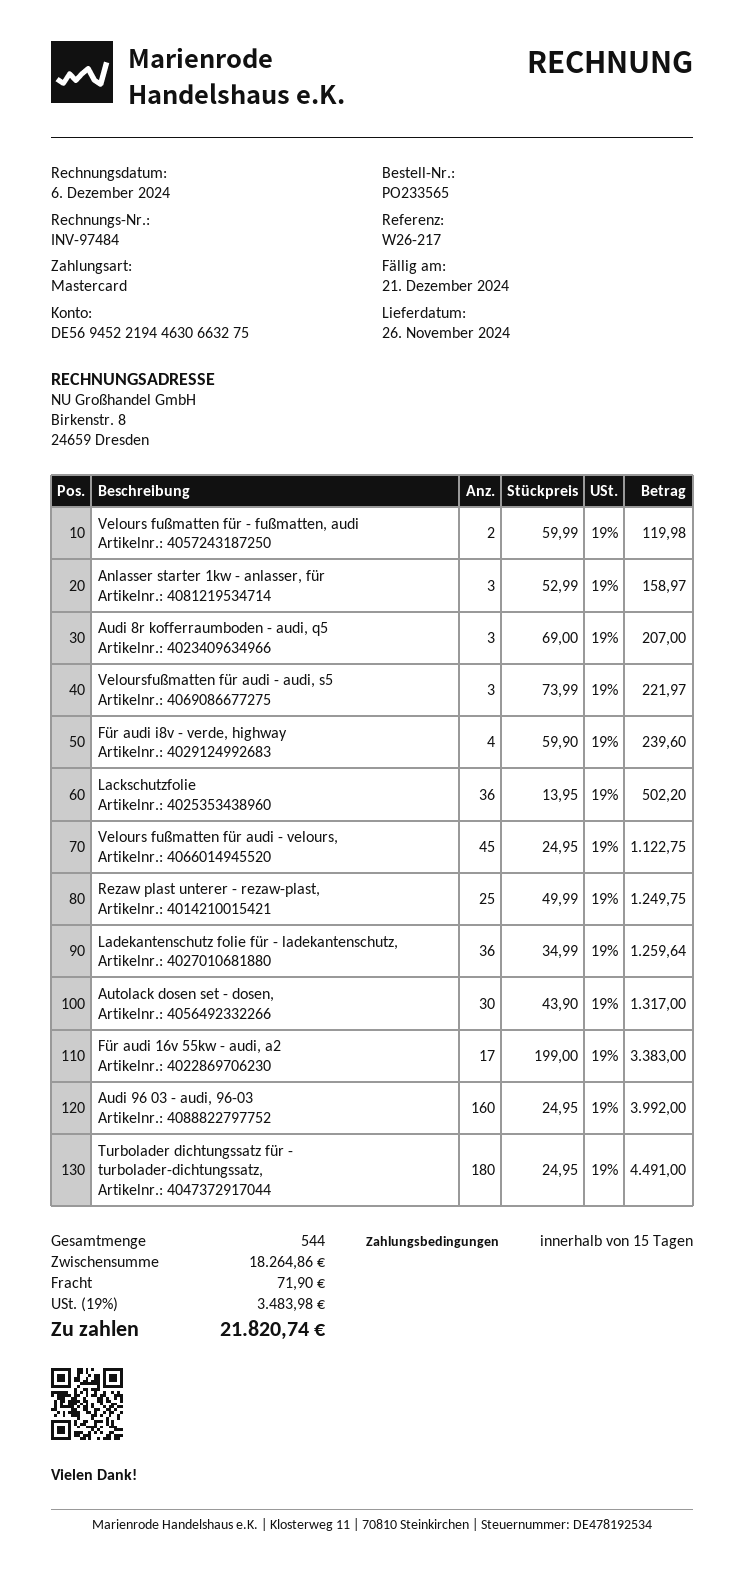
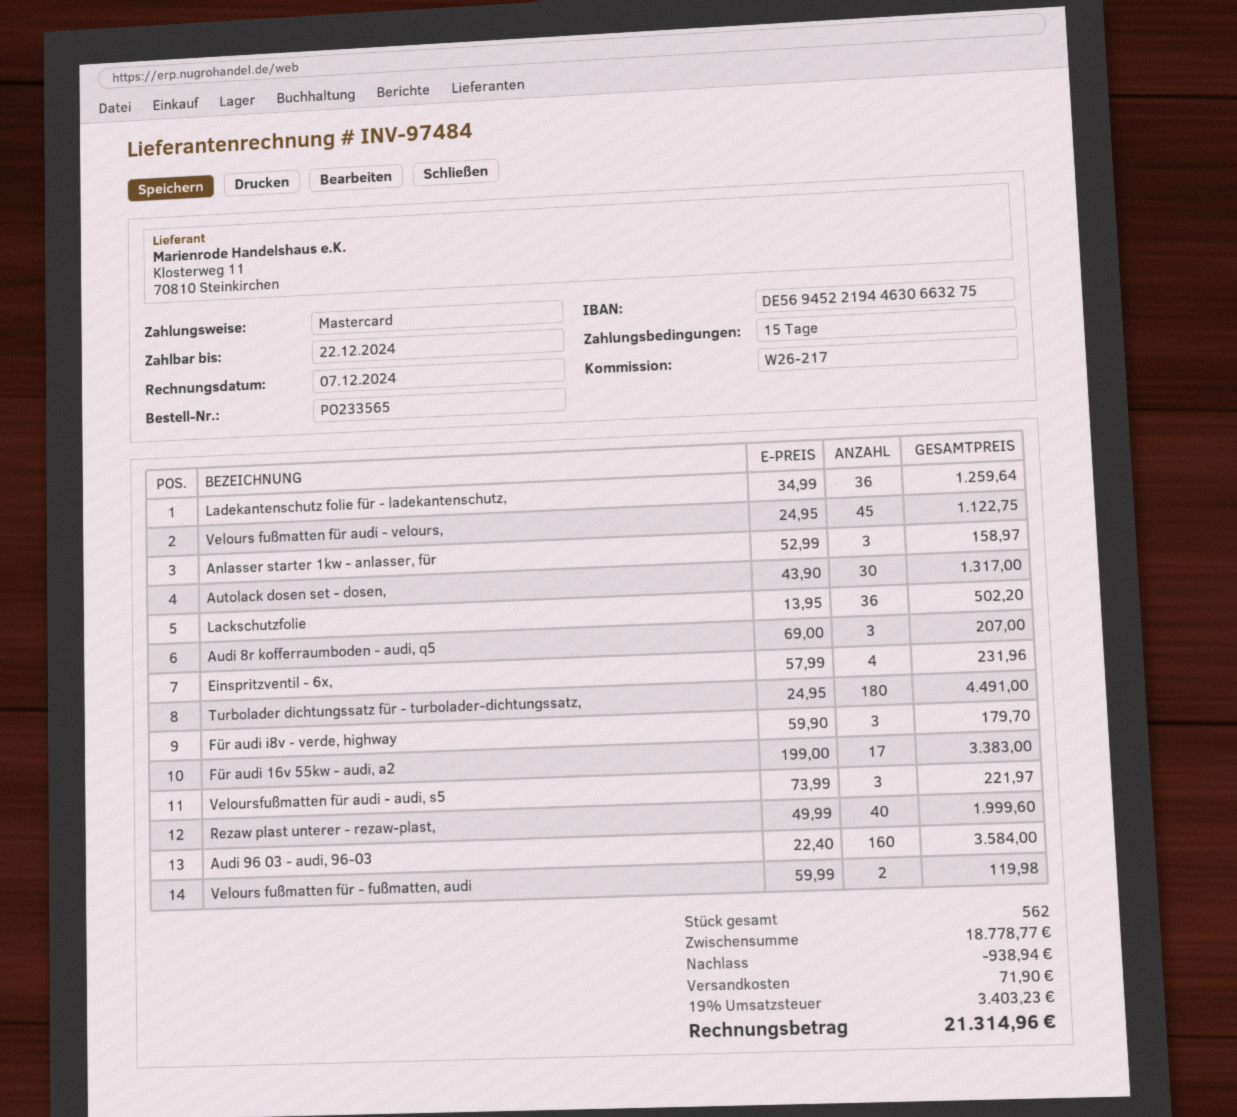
invoice date: 2024-12-06 -> 2024-12-07
due date: 2024-12-21 -> 2024-12-22
Für audi i8v - verde, highway: 4 x 59.90 = 239.60 -> 3 x 59.90 = 179.70
Rezaw plast unterer - rezaw-plast,: 25 x 49.99 = 1249.75 -> 40 x 49.99 = 1999.60
Audi 96 03 - audi, 96-03: 160 x 24.95 = 3992.00 -> 160 x 22.40 = 3584.00
Einspritzventil - 6x,: none -> 4 x 57.99 = 231.96
total quantity: 544 -> 562
subtotal: 18264.86 -> 18778.77
discount: none -> 938.94
tax: 19% = 3483.98 -> 19% = 3403.23
total: 21820.74 -> 21314.96

